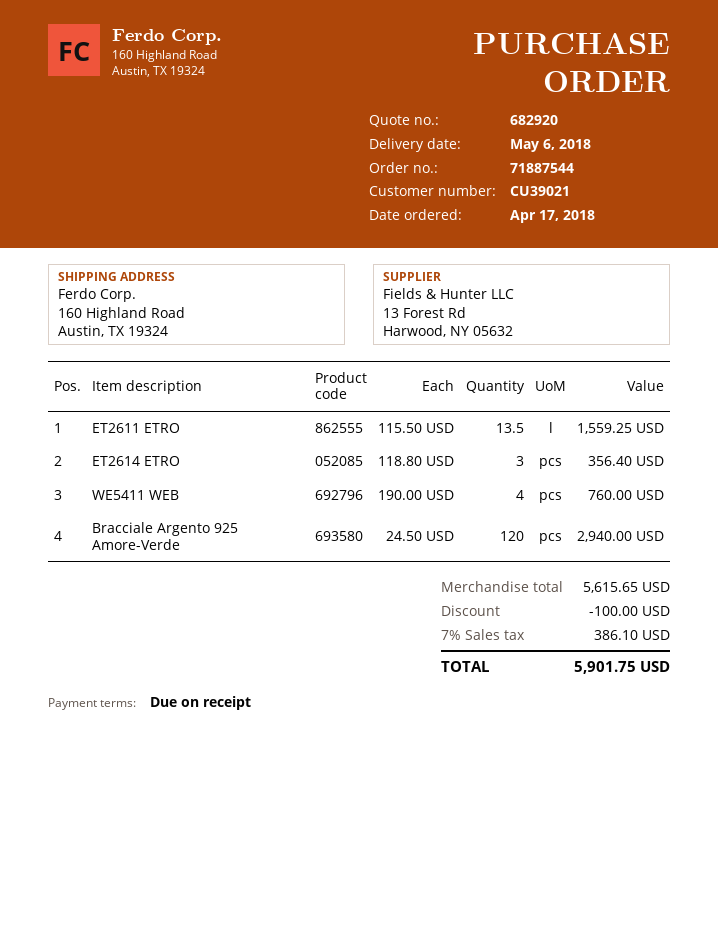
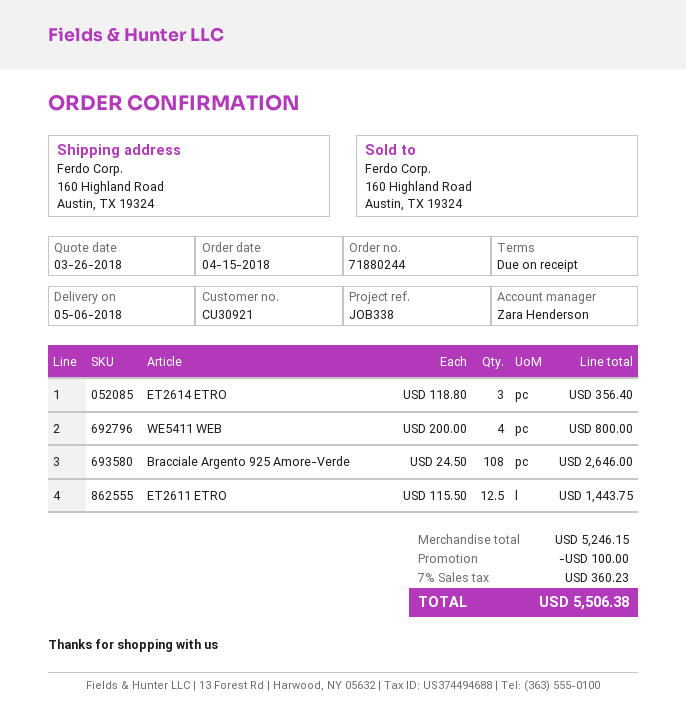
order number: 71887544 -> 71880244
order date: 2018-04-17 -> 2018-04-15
customer number: CU39021 -> CU30921
ET2611 ETRO: 13.5 x 115.50 = 1559.25 -> 12.5 x 115.50 = 1443.75
WE5411 WEB: 4 x 190.00 = 760.00 -> 4 x 200.00 = 800.00
Bracciale Argento 925 Amore-Verde: 120 x 24.50 = 2940.00 -> 108 x 24.50 = 2646.00
subtotal: 5615.65 -> 5246.15
tax: 7% = 386.10 -> 7% = 360.23
total: 5901.75 -> 5506.38

